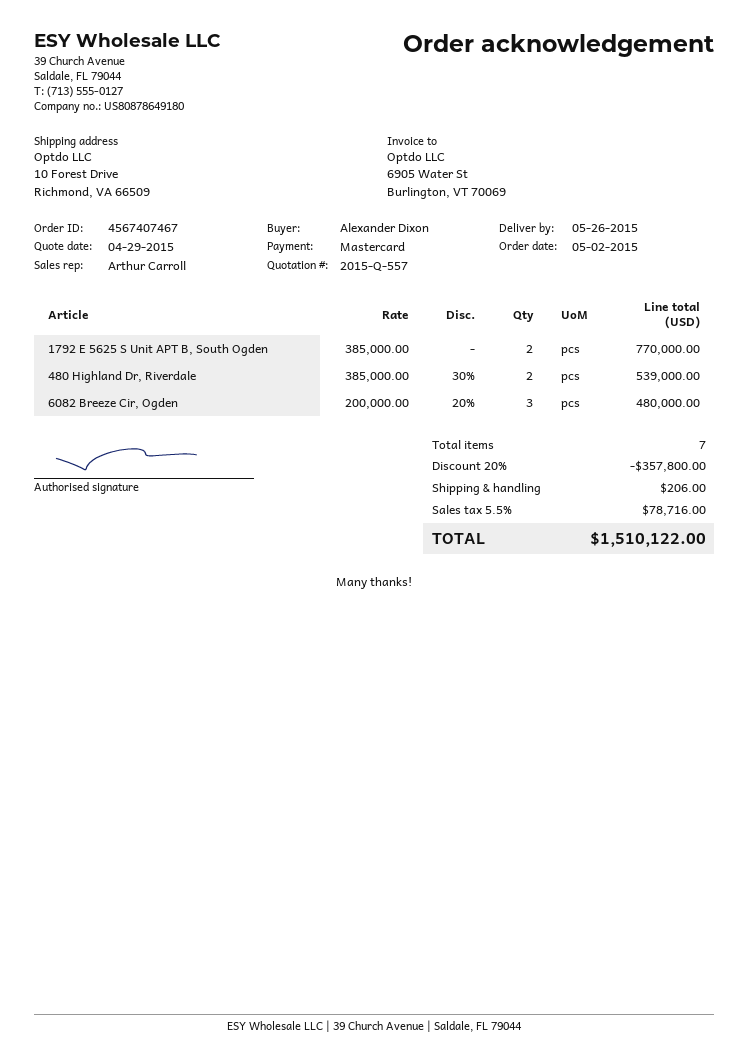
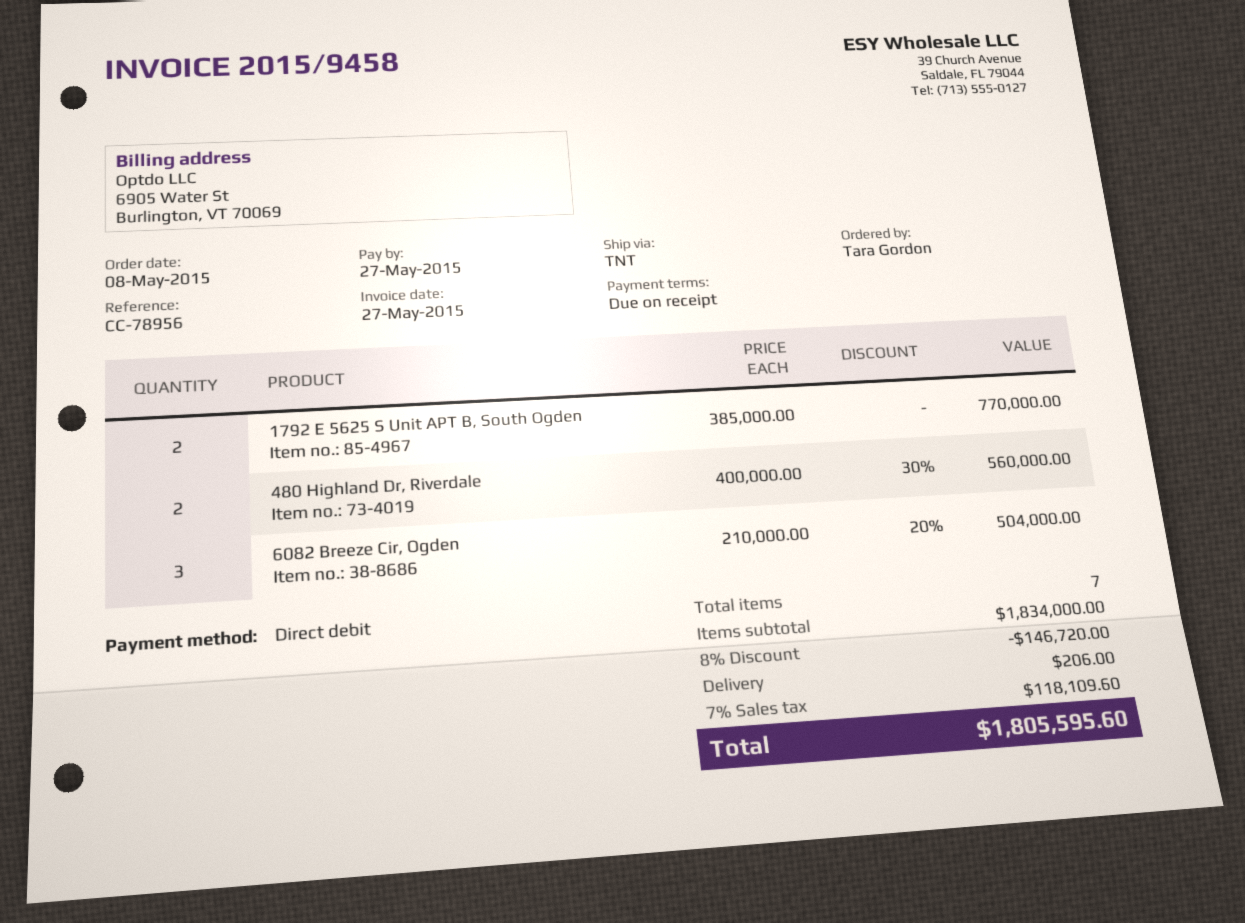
order date: 2015-05-02 -> 2015-05-08
ordered by: Alexander Dixon -> Tara Gordon
payment method: Mastercard -> direct debit
480 Highland Dr, Riverdale: 2 x 385000.00 - 30% = 539000.00 -> 2 x 400000.00 - 30% = 560000.00
6082 Breeze Cir, Ogden: 3 x 200000.00 - 20% = 480000.00 -> 3 x 210000.00 - 20% = 504000.00
discount: 20% = 357800.00 -> 8% = 146720.00
tax: 5.5% = 78716.00 -> 7% = 118109.60
total: 1510122.00 -> 1805595.60

